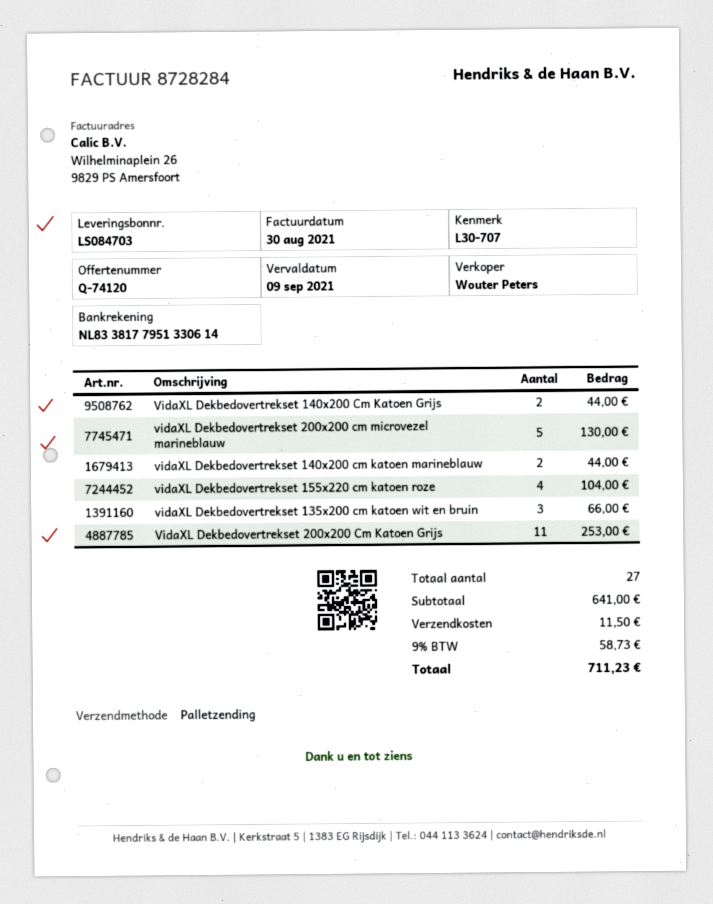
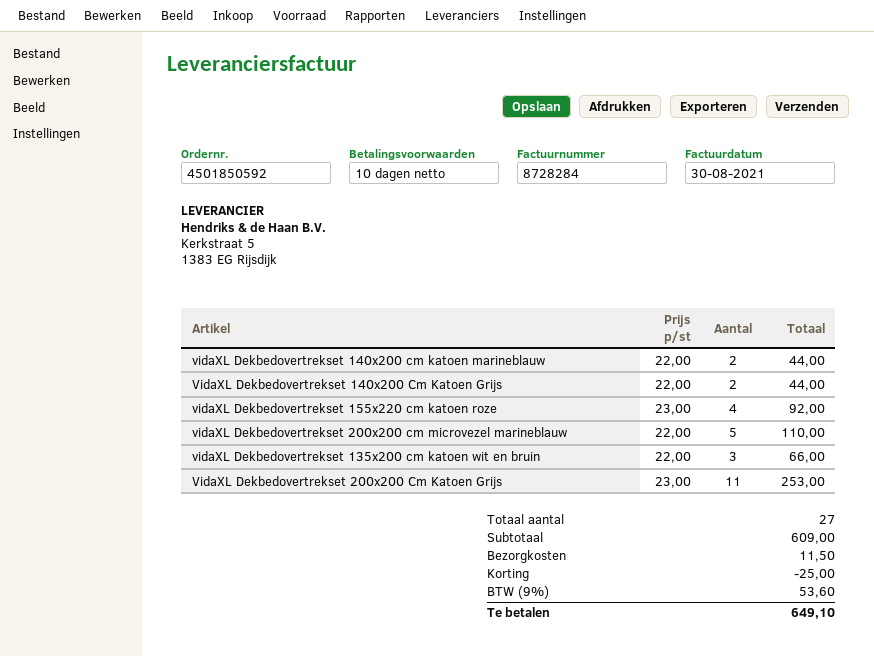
vidaXL Dekbedovertrekset 200x200 cm microvezel marineblauw: 5 for 130.00 -> 5 for 110.00
vidaXL Dekbedovertrekset 155x220 cm katoen roze: 4 for 104.00 -> 4 for 92.00
subtotal: 641.00 -> 609.00
discount: none -> 25.00
tax: 9% = 58.73 -> 9% = 53.60
total: 711.23 -> 649.10

